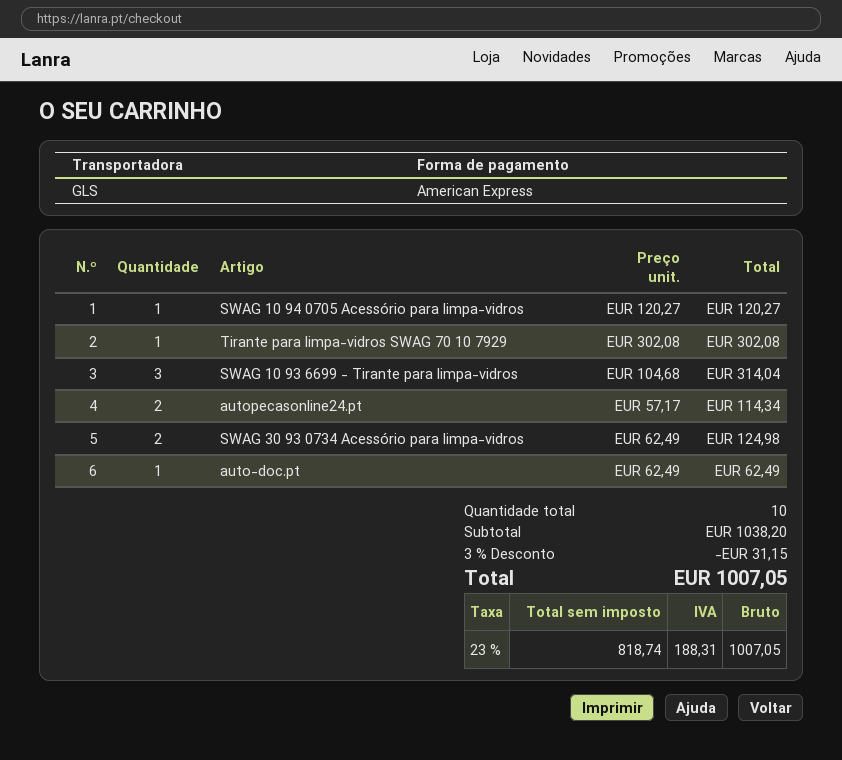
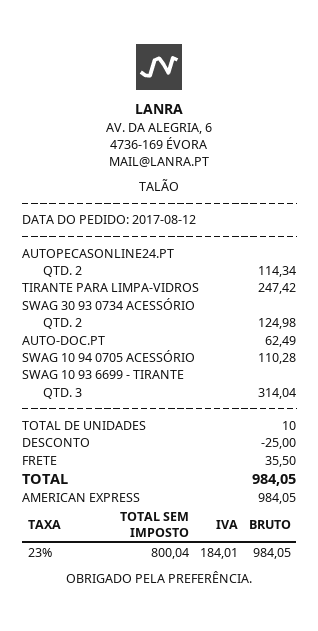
SWAG 10 94 0705 Acessório para limpa-vidros: 1 for 120.27 -> 1 for 110.28
Tirante para limpa-vidros SWAG 70 10 7929: 1 for 302.08 -> 1 for 247.42
discount: 31.15 -> 25.00
shipping: none -> 35.50
net: 818.74 -> 800.04
tax: 23% = 188.31 -> 23% = 184.01
total: 1007.05 -> 984.05

